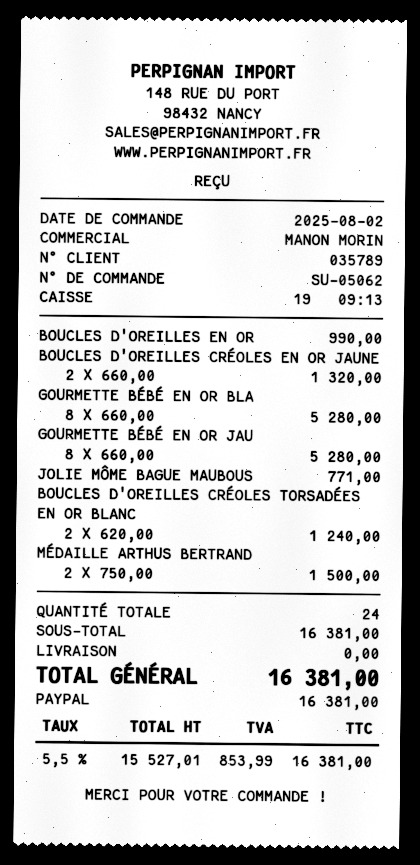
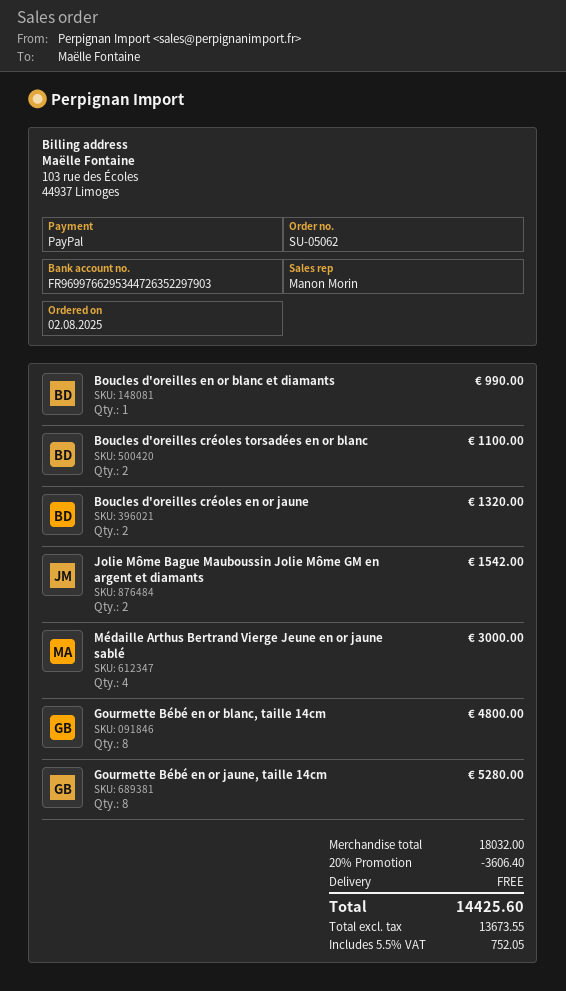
GOURMETTE BÉBÉ EN OR BLA: 8 for 5280.00 -> 8 for 4800.00
JOLIE MÔME BAGUE MAUBOUS: 1 for 771.00 -> 2 for 1542.00
BOUCLES D'OREILLES CRÉOLES TORSADÉES EN OR BLANC: 2 for 1240.00 -> 2 for 1100.00
MÉDAILLE ARTHUS BERTRAND: 2 for 1500.00 -> 4 for 3000.00
subtotal: 16381.00 -> 18032.00
discount: none -> 20% = 3606.40
net: 15527.01 -> 13673.55
tax: 5.5% = 853.99 -> 5.5% = 752.05
total: 16381.00 -> 14425.60

